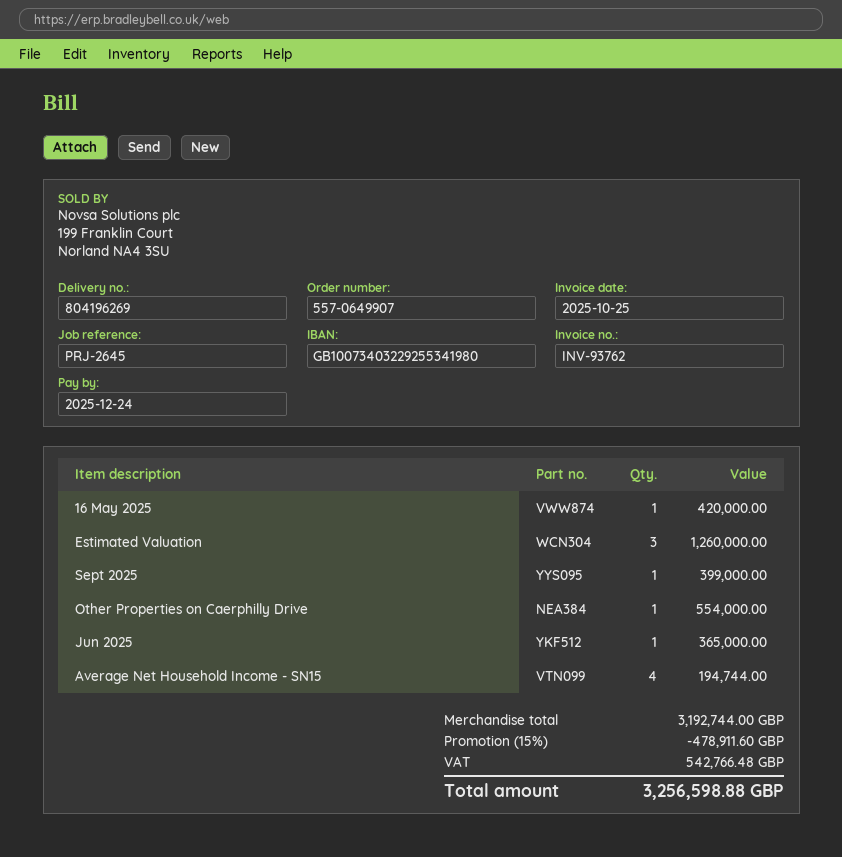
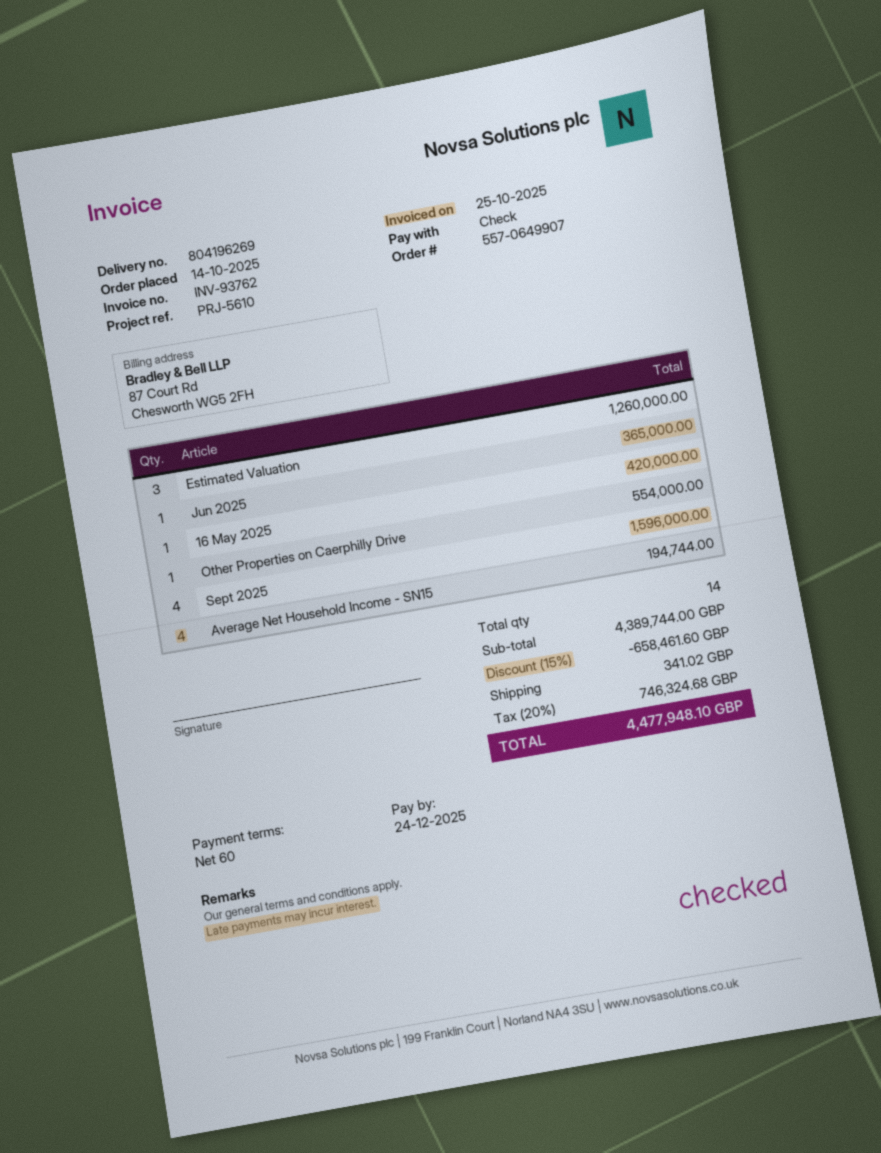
reference: PRJ-2645 -> PRJ-5610
Sept 2025: 1 for 399000.00 -> 4 for 1596000.00
subtotal: 3192744.00 -> 4389744.00
discount: 15% = 478911.60 -> 15% = 658461.60
shipping: none -> 341.02
tax: 542766.48 -> 746324.68
total: 3256598.88 -> 4477948.10

